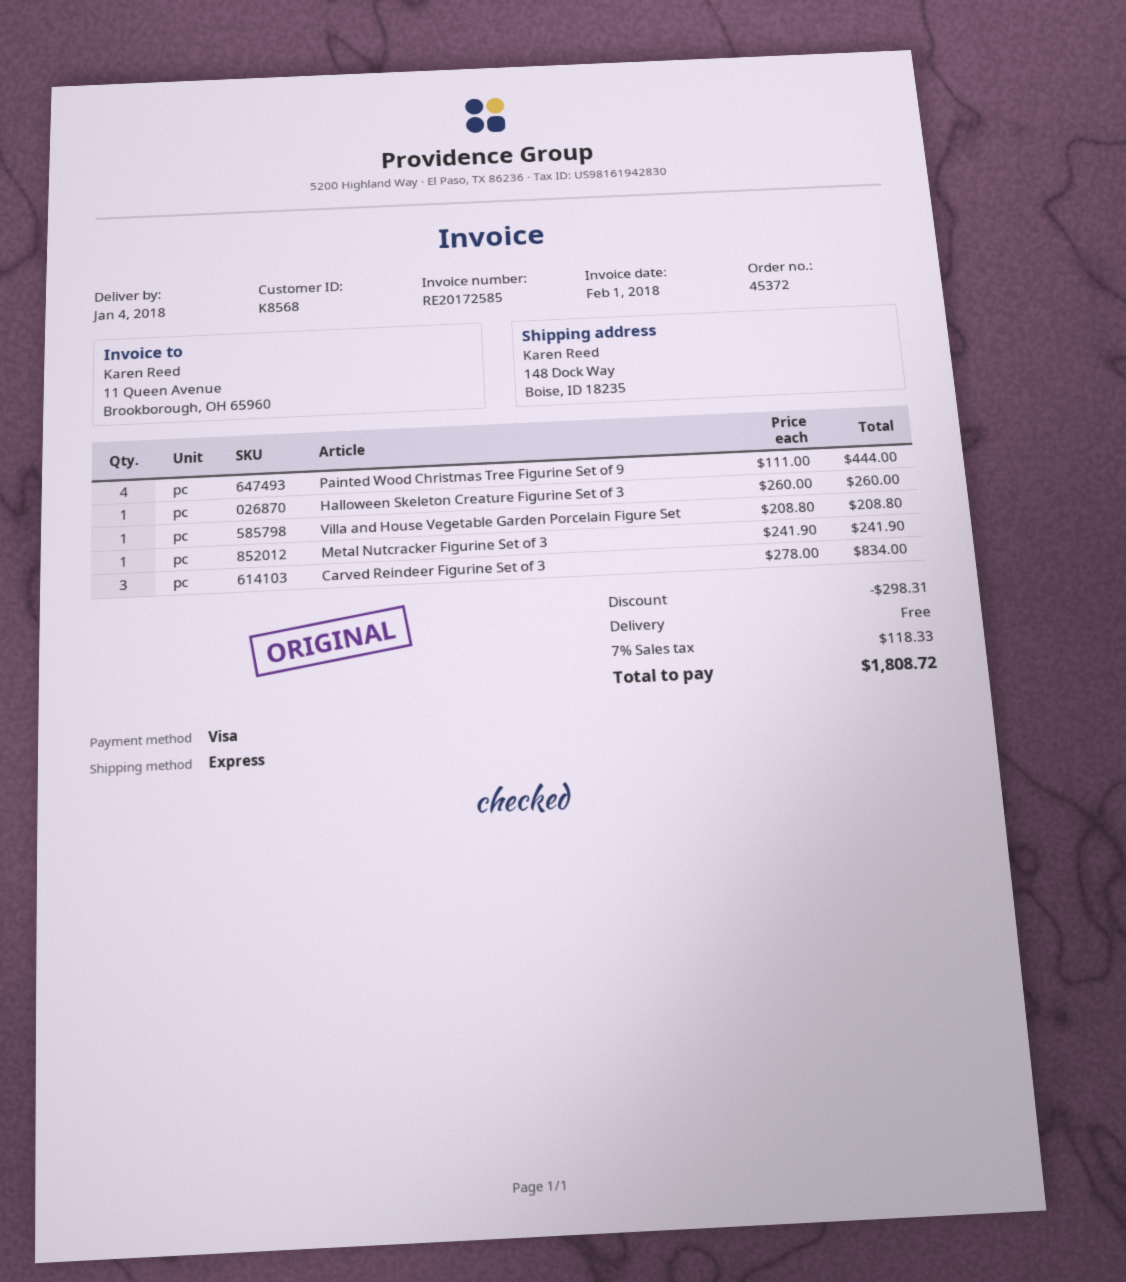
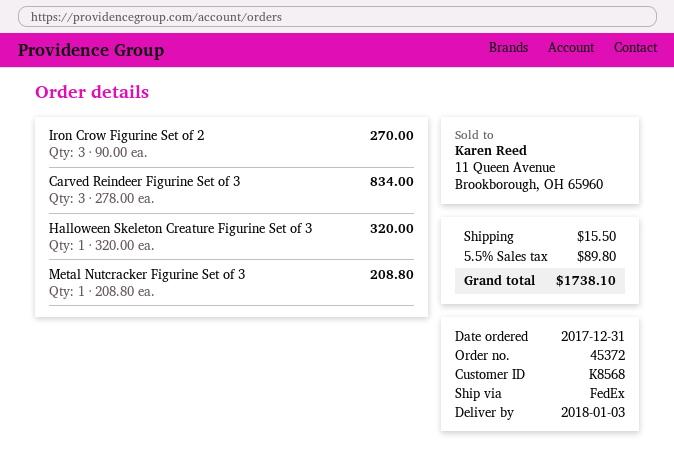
delivery date: 2018-01-04 -> 2018-01-03
shipping method: express -> FedEx
Painted Wood Christmas Tree Figurine Set of 9: 4 x 111.00 = 444.00 -> none
Halloween Skeleton Creature Figurine Set of 3: 1 x 260.00 = 260.00 -> 1 x 320.00 = 320.00
Villa and House Vegetable Garden Porcelain Figure Set: 1 x 208.80 = 208.80 -> none
Metal Nutcracker Figurine Set of 3: 1 x 241.90 = 241.90 -> 1 x 208.80 = 208.80
Iron Crow Figurine Set of 2: none -> 3 x 90.00 = 270.00
discount: 298.31 -> none
shipping: 0.00 -> 15.50
tax: 7% = 118.33 -> 5.5% = 89.80
total: 1808.72 -> 1738.10

